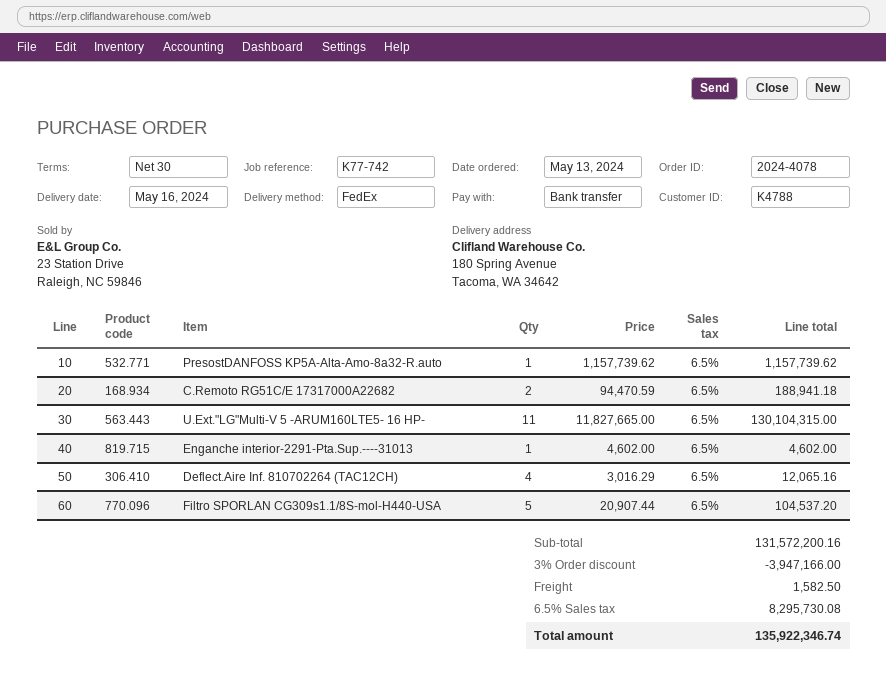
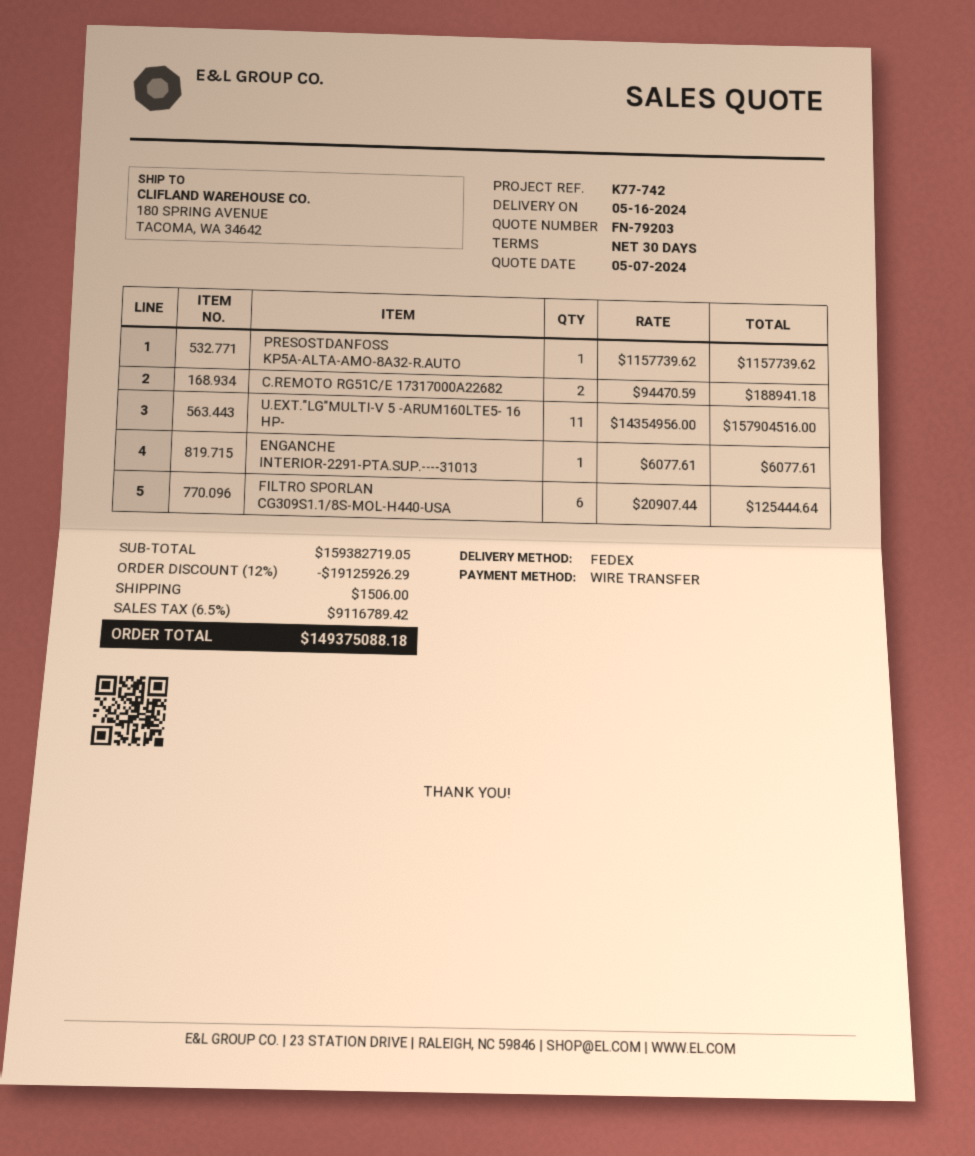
U.Ext."LG"Multi-V 5 -ARUM160LTE5- 16 HP-: 11 x 11827665.00 = 130104315.00 -> 11 x 14354956.00 = 157904516.00
Enganche interior-2291-Pta.Sup.----31013: 1 x 4602.00 = 4602.00 -> 1 x 6077.61 = 6077.61
Deflect.Aire Inf. 810702264 (TAC12CH): 4 x 3016.29 = 12065.16 -> none
Filtro SPORLAN CG309s1.1/8S-mol-H440-USA: 5 x 20907.44 = 104537.20 -> 6 x 20907.44 = 125444.64
subtotal: 131572200.16 -> 159382719.05
discount: 3% = 3947166.00 -> 12% = 19125926.29
shipping: 1582.50 -> 1506.00
tax: 6.5% = 8295730.08 -> 6.5% = 9116789.42
total: 135922346.74 -> 149375088.18

